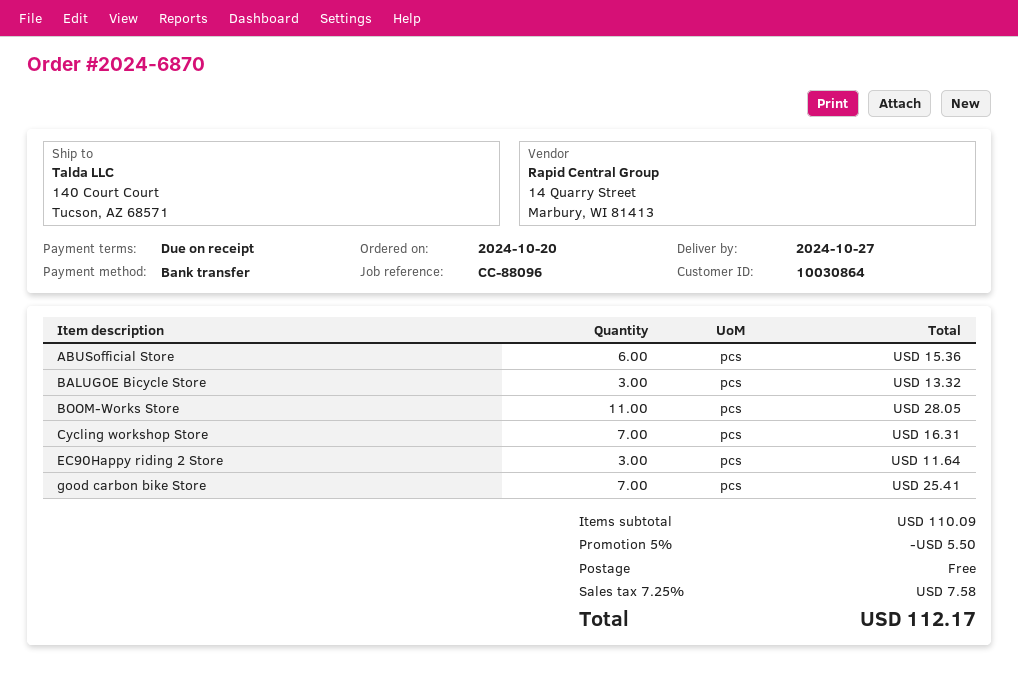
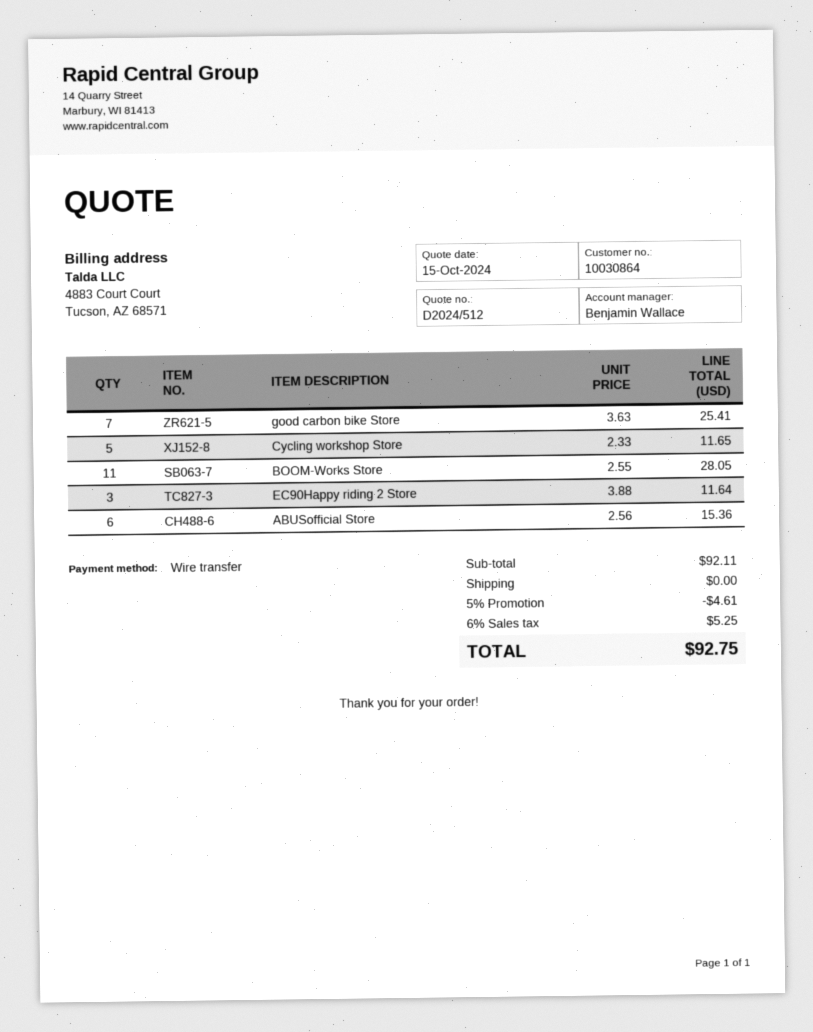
BALUGOE Bicycle Store: 3 for 13.32 -> none
Cycling workshop Store: 7 for 16.31 -> 5 for 11.65
subtotal: 110.09 -> 92.11
discount: 5% = 5.50 -> 5% = 4.61
tax: 7.25% = 7.58 -> 6% = 5.25
total: 112.17 -> 92.75

